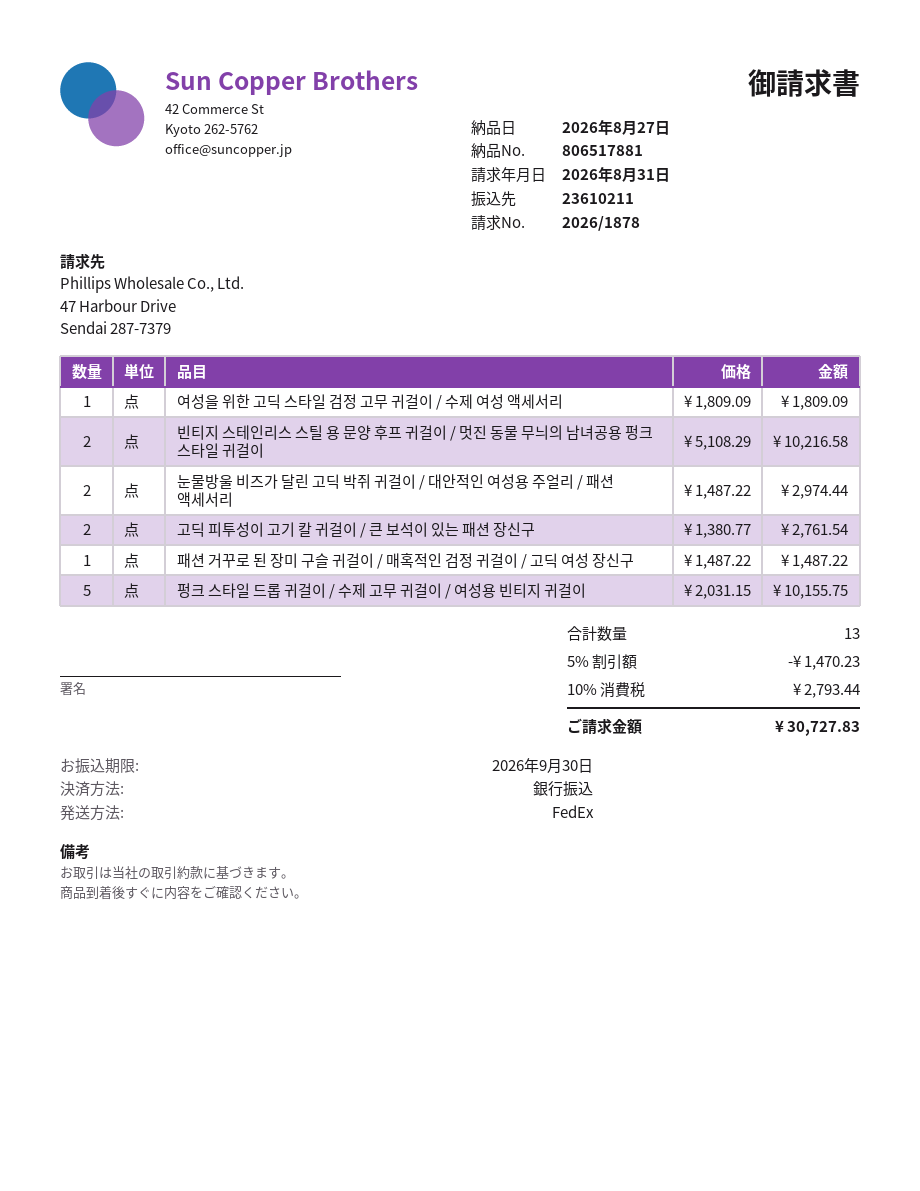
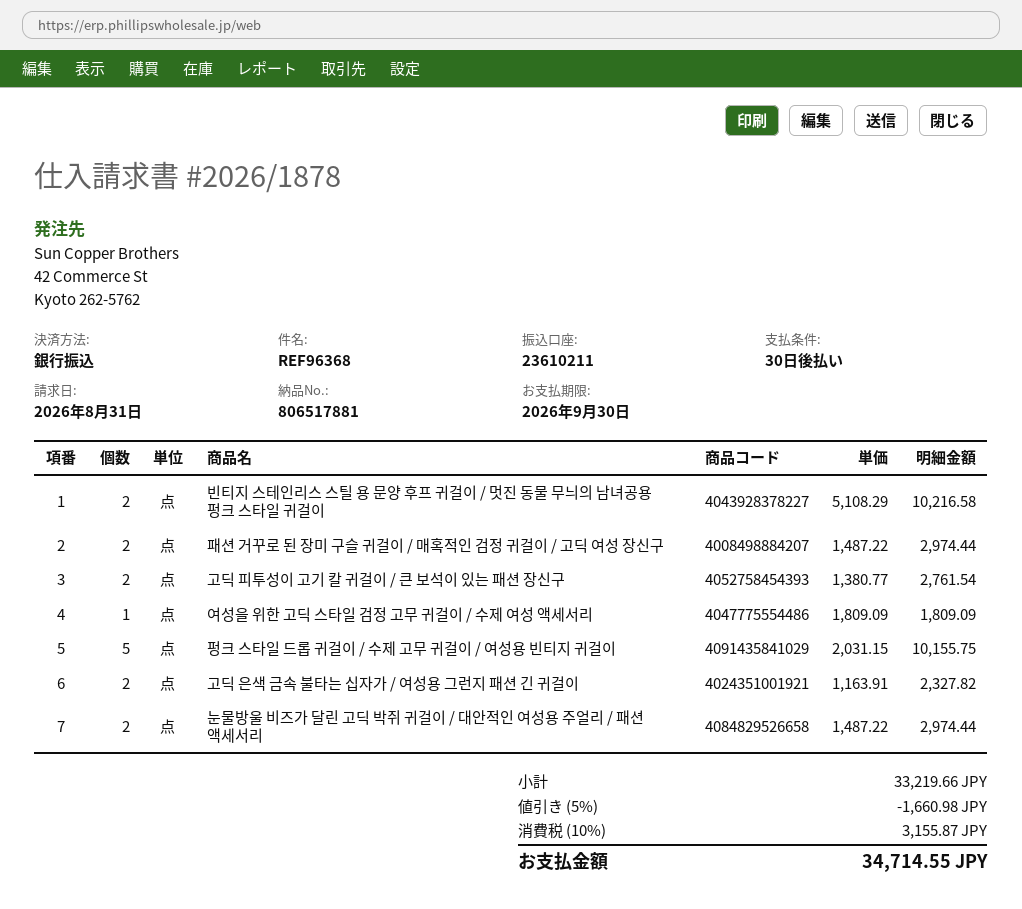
패션 거꾸로 된 장미 구슬 귀걸이 / 매혹적인 검정 귀걸이 / 고딕 여성 장신구: 1 x 1487.22 = 1487.22 -> 2 x 1487.22 = 2974.44
고딕 은색 금속 불타는 십자가 / 여성용 그런지 패션 긴 귀걸이: none -> 2 x 1163.91 = 2327.82
discount: 5% = 1470.23 -> 5% = 1660.98
tax: 10% = 2793.44 -> 10% = 3155.87
total: 30727.83 -> 34714.55

